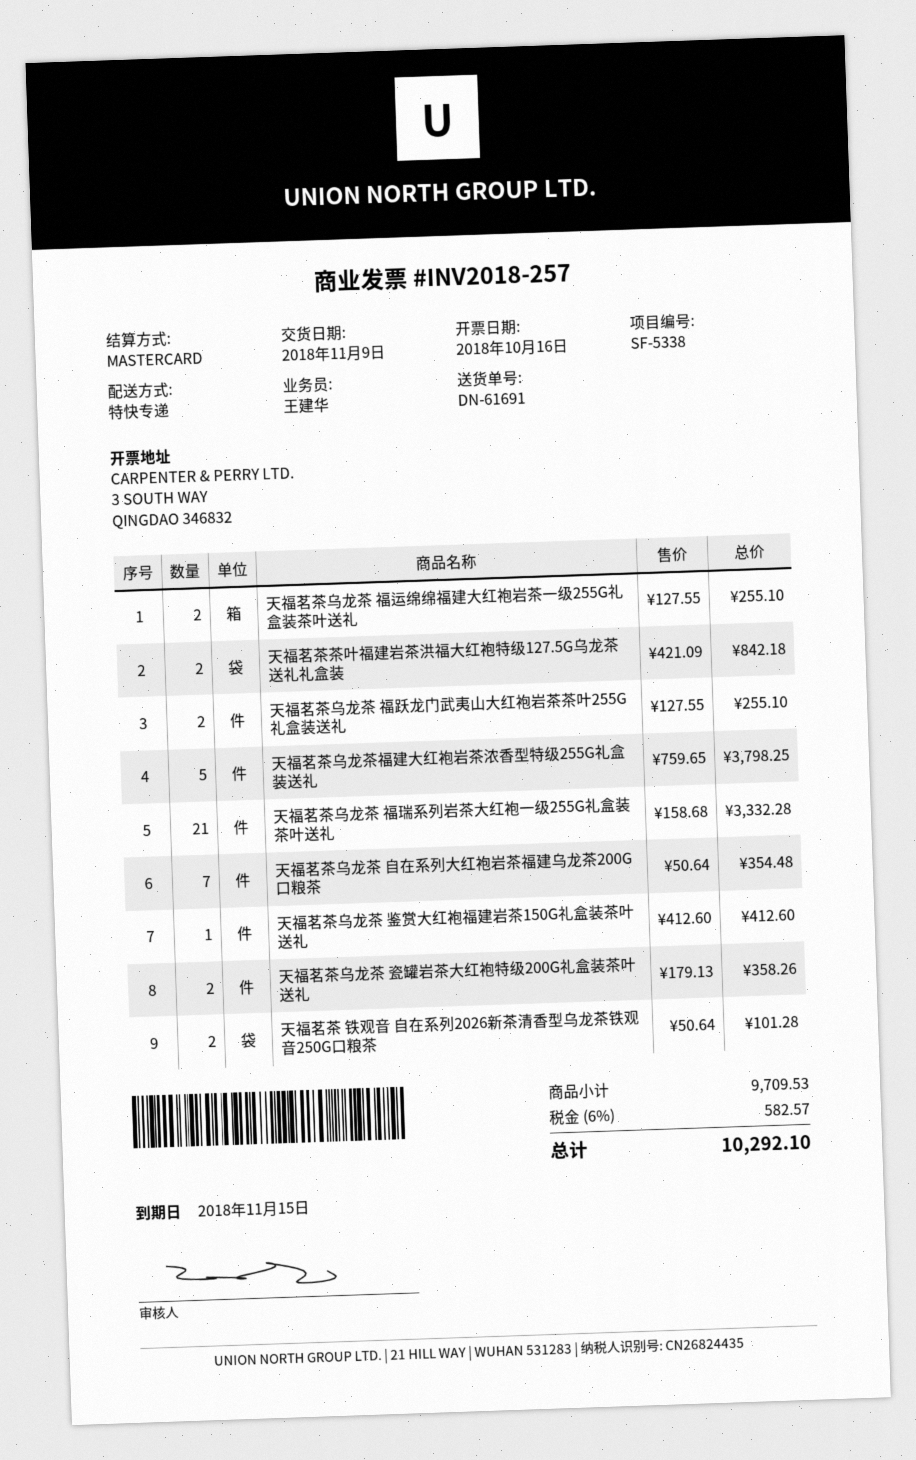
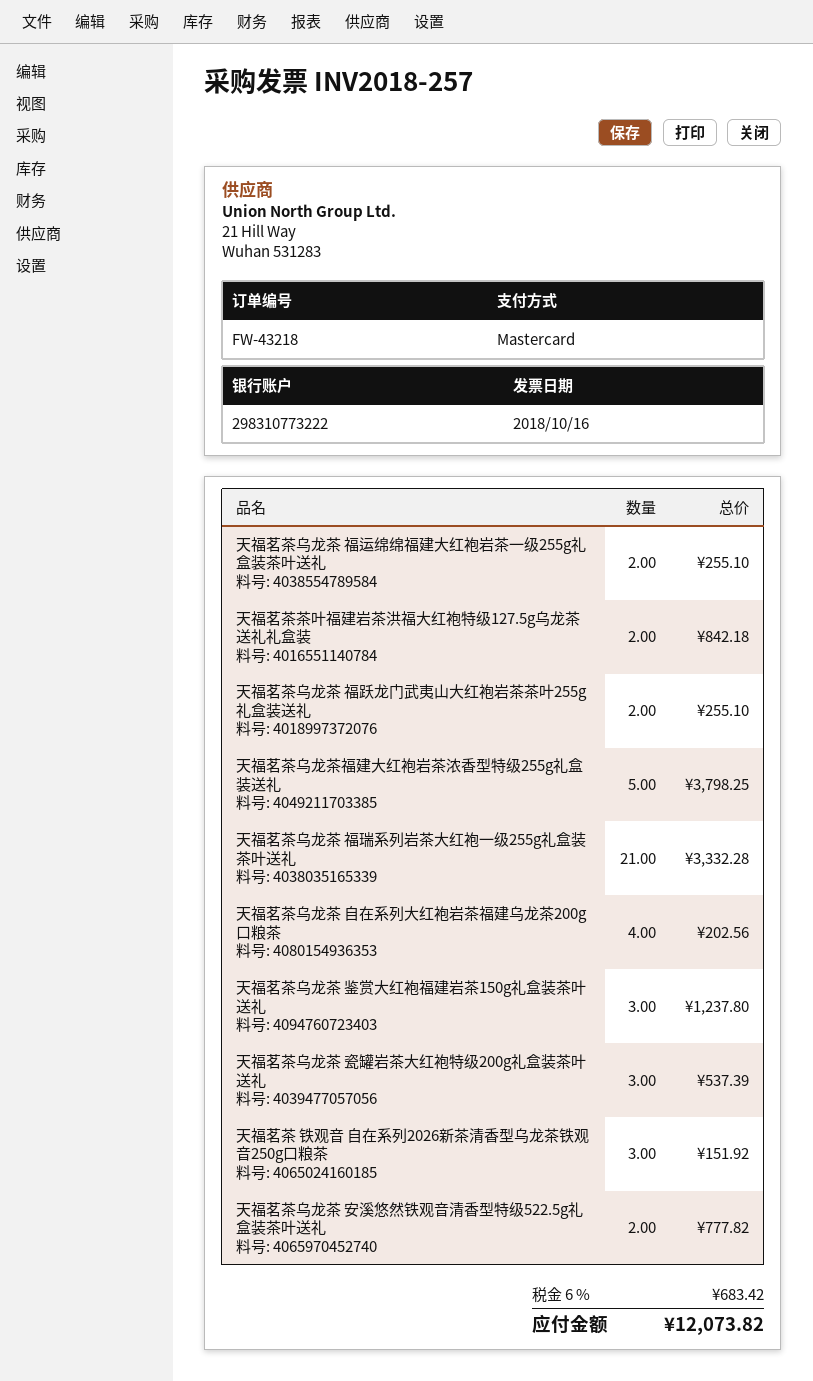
天福茗茶乌龙茶 自在系列大红袍岩茶福建乌龙茶200G口粮茶: 7 for 354.48 -> 4 for 202.56
天福茗茶乌龙茶 鉴赏大红袍福建岩茶150G礼盒装茶叶送礼: 1 for 412.60 -> 3 for 1237.80
天福茗茶乌龙茶 瓷罐岩茶大红袍特级200G礼盒装茶叶送礼: 2 for 358.26 -> 3 for 537.39
天福茗茶 铁观音 自在系列2026新茶清香型乌龙茶铁观音250G口粮茶: 2 for 101.28 -> 3 for 151.92
天福茗茶乌龙茶 安溪悠然铁观音清香型特级522.5g礼盒装茶叶送礼: none -> 2 for 777.82
tax: 6% = 582.57 -> 6% = 683.42
total: 10292.10 -> 12073.82

